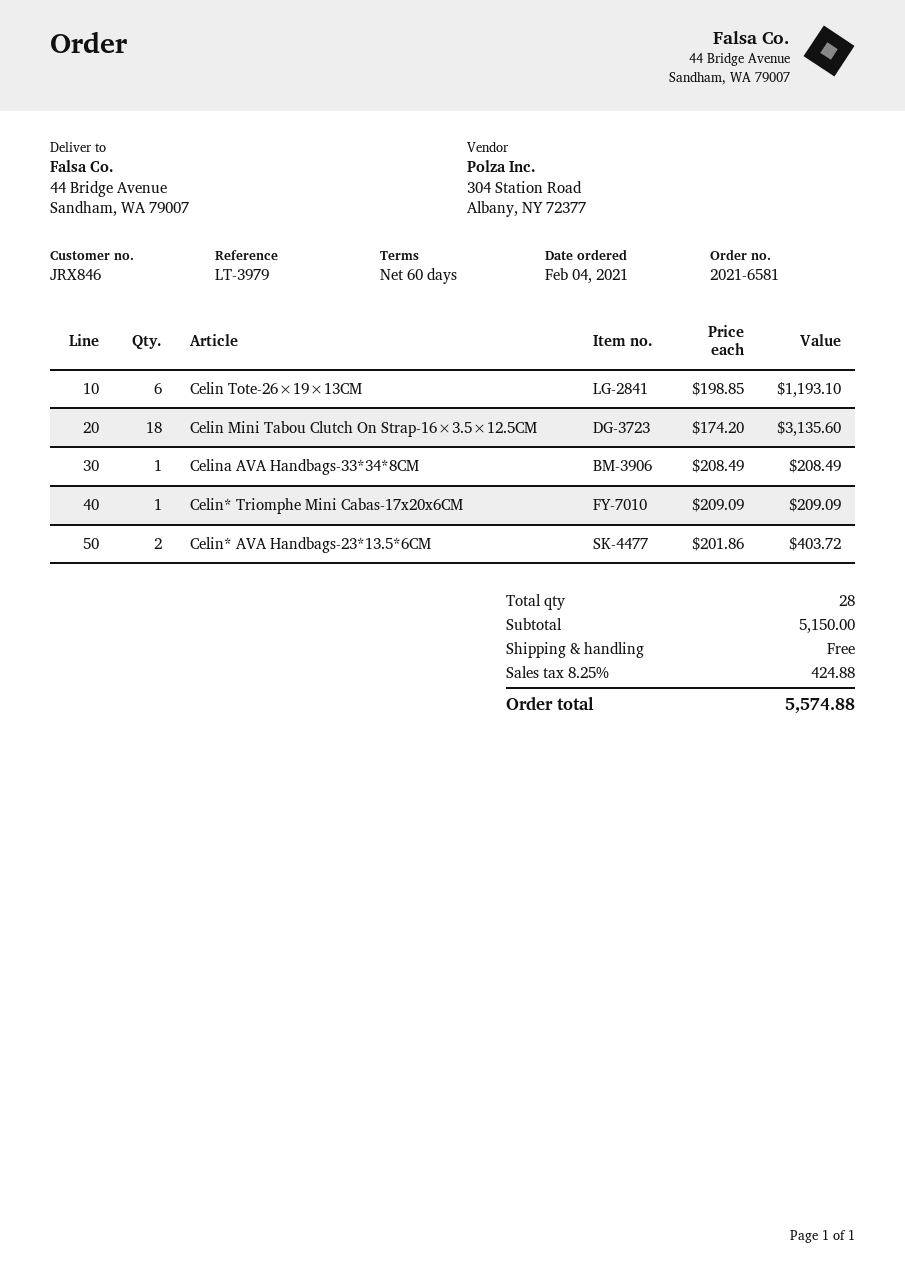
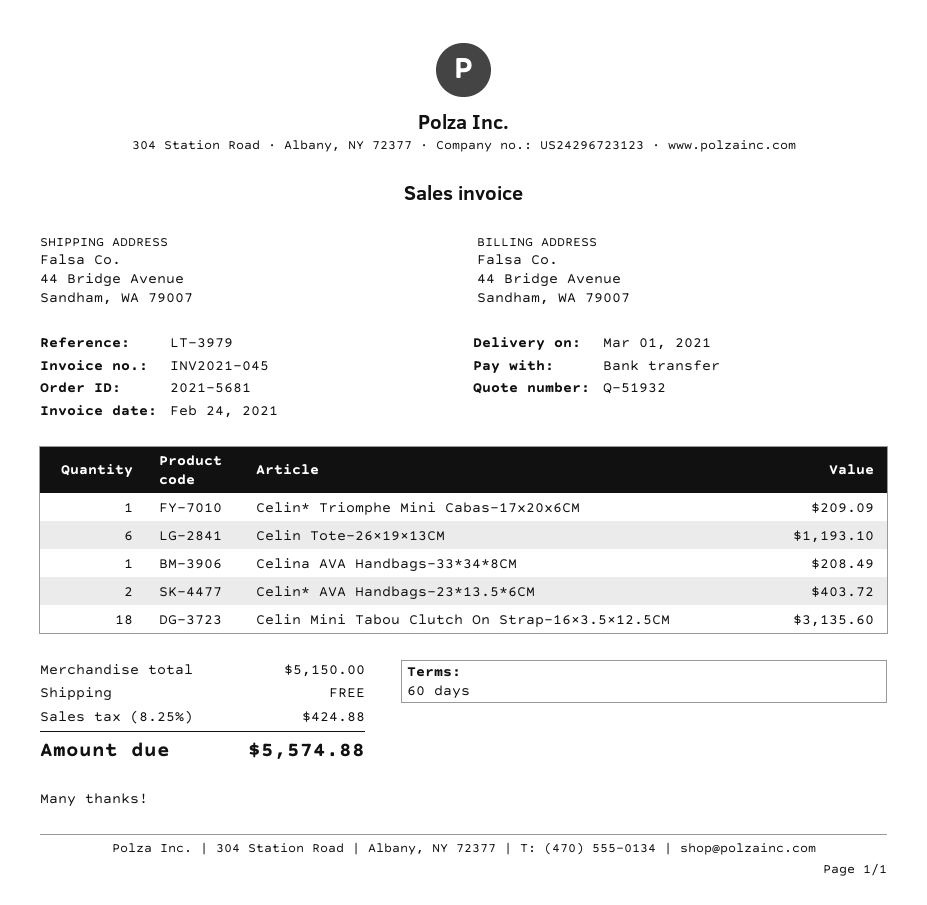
order number: 2021-6581 -> 2021-5681

